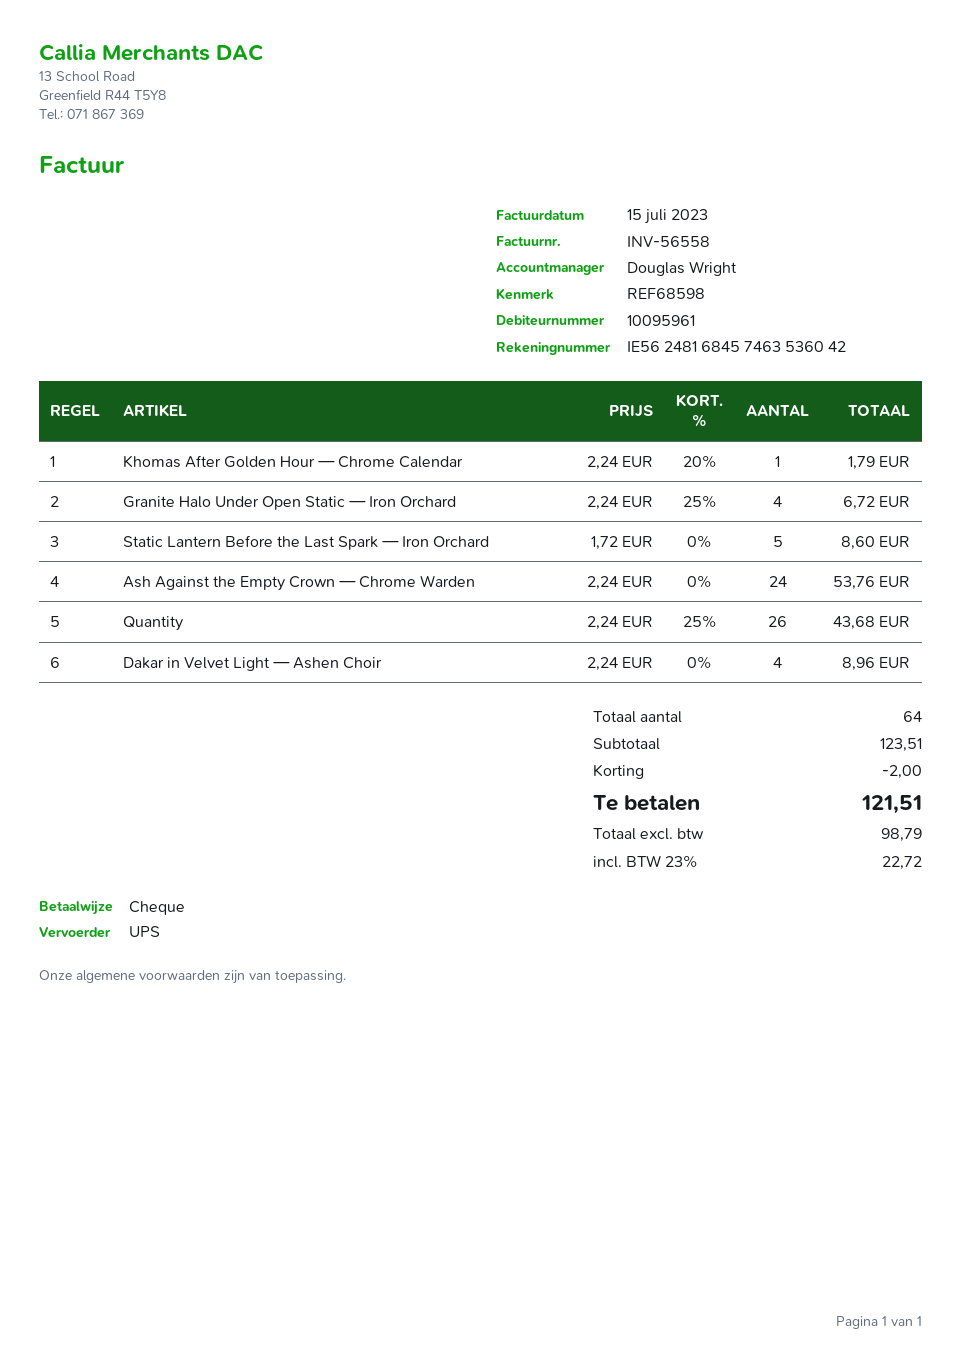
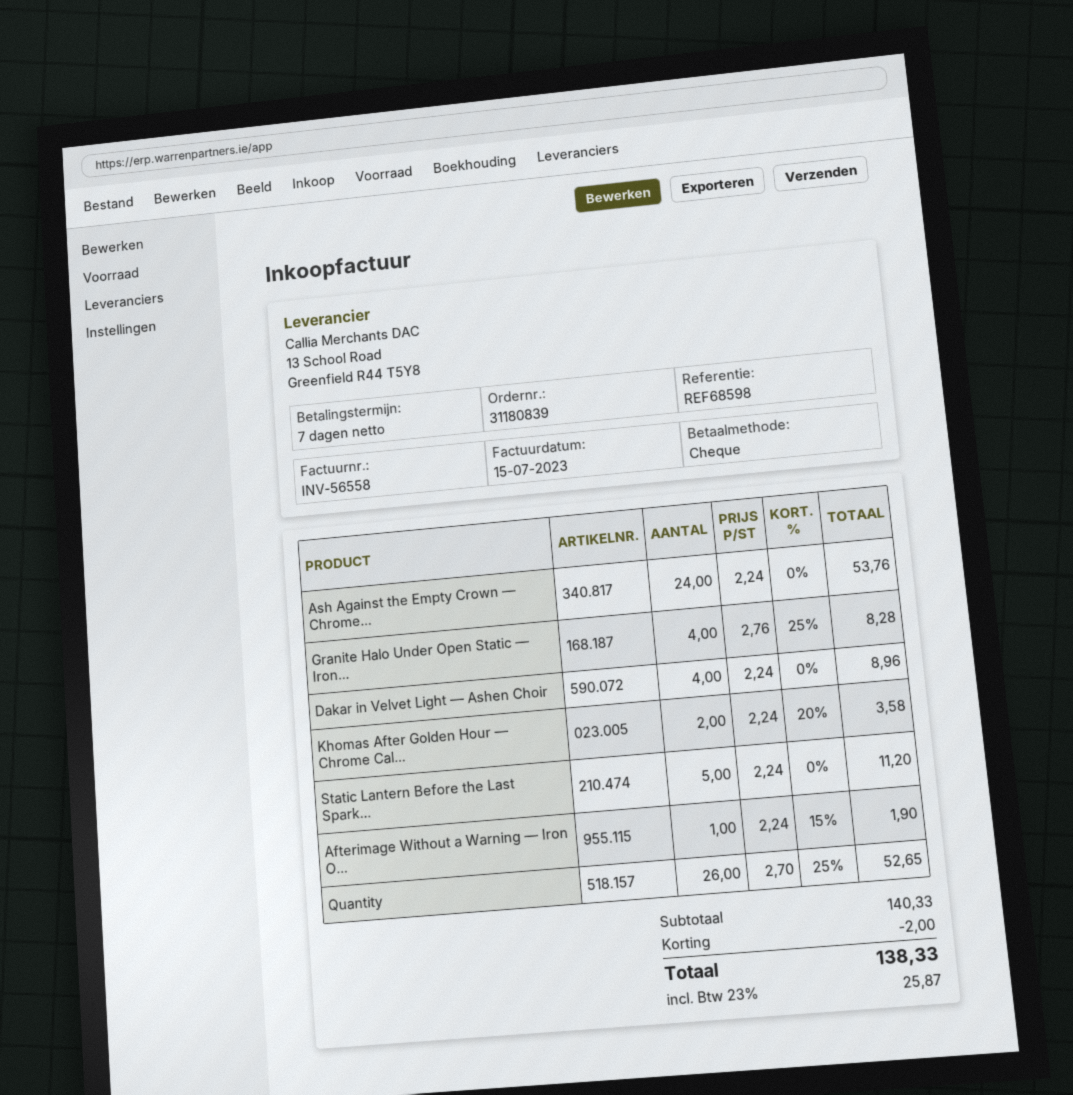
Khomas After Golden Hour — Chrome Calendar: 1 x 2.24 - 20% = 1.79 -> 2 x 2.24 - 20% = 3.58
Granite Halo Under Open Static — Iron Orchard: 4 x 2.24 - 25% = 6.72 -> 4 x 2.76 - 25% = 8.28
Static Lantern Before the Last Spark — Iron Orchard: 5 x 1.72 = 8.60 -> 5 x 2.24 = 11.20
Quantity: 26 x 2.24 - 25% = 43.68 -> 26 x 2.70 - 25% = 52.65
Afterimage Without a Warning — Iron O...: none -> 1 x 2.24 - 15% = 1.90
subtotal: 123.51 -> 140.33
tax: 23% = 22.72 -> 23% = 25.87
total: 121.51 -> 138.33

